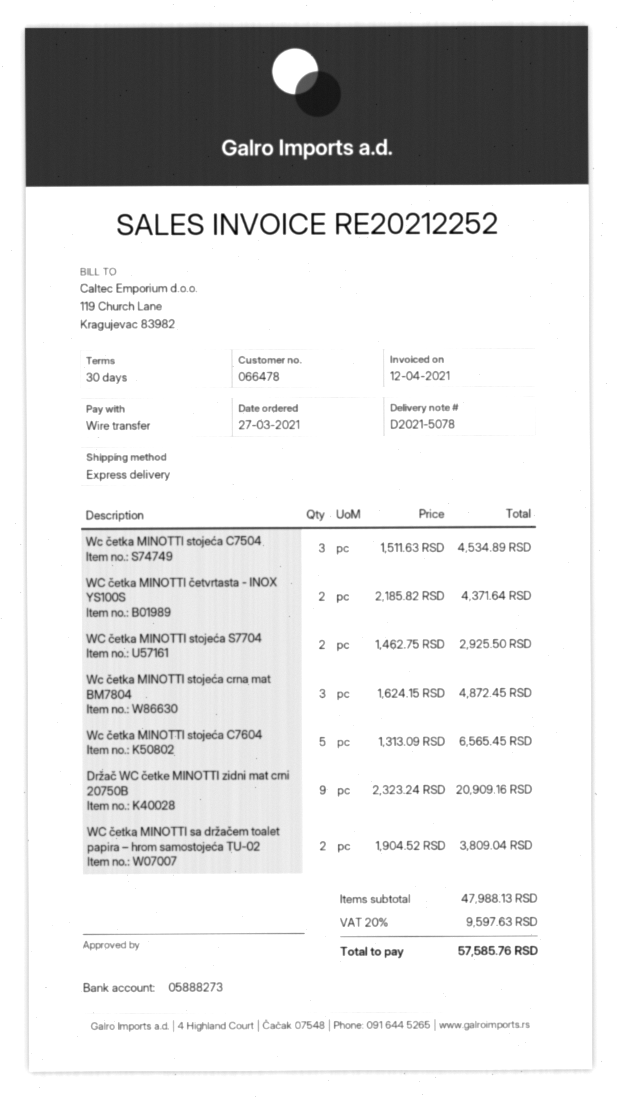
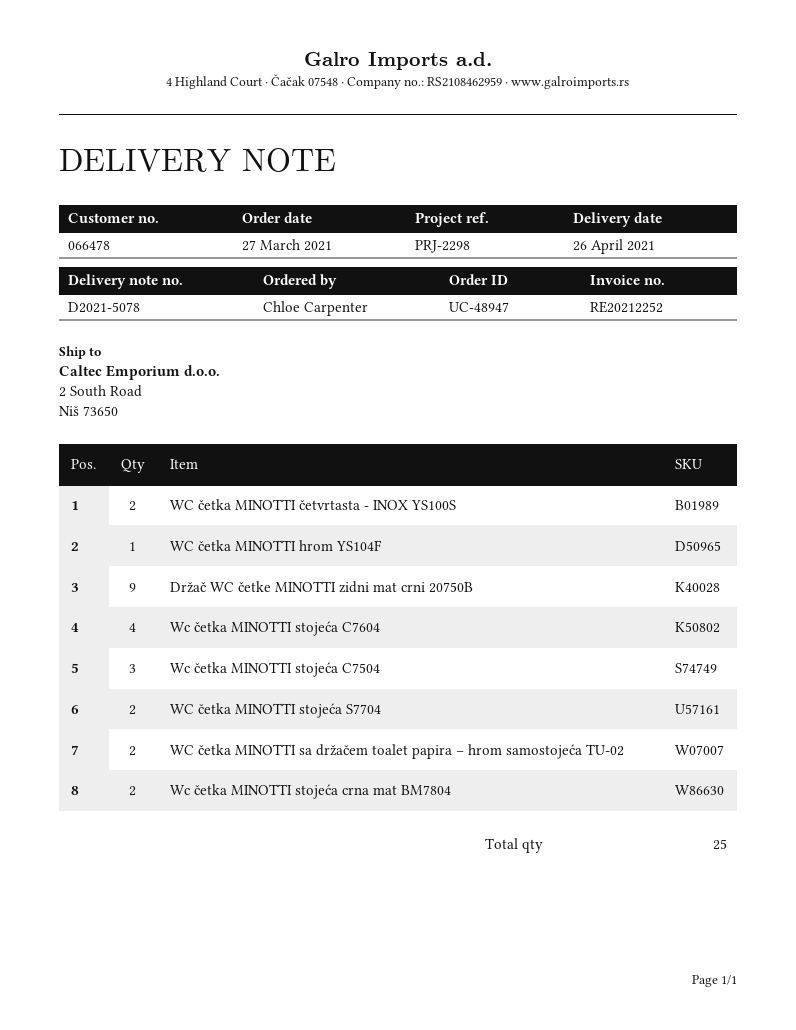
Wc četka MINOTTI stojeća crna mat BM7804: 3 -> 2
Wc četka MINOTTI stojeća C7604: 5 -> 4
WC četka MINOTTI hrom YS104F: none -> 1

